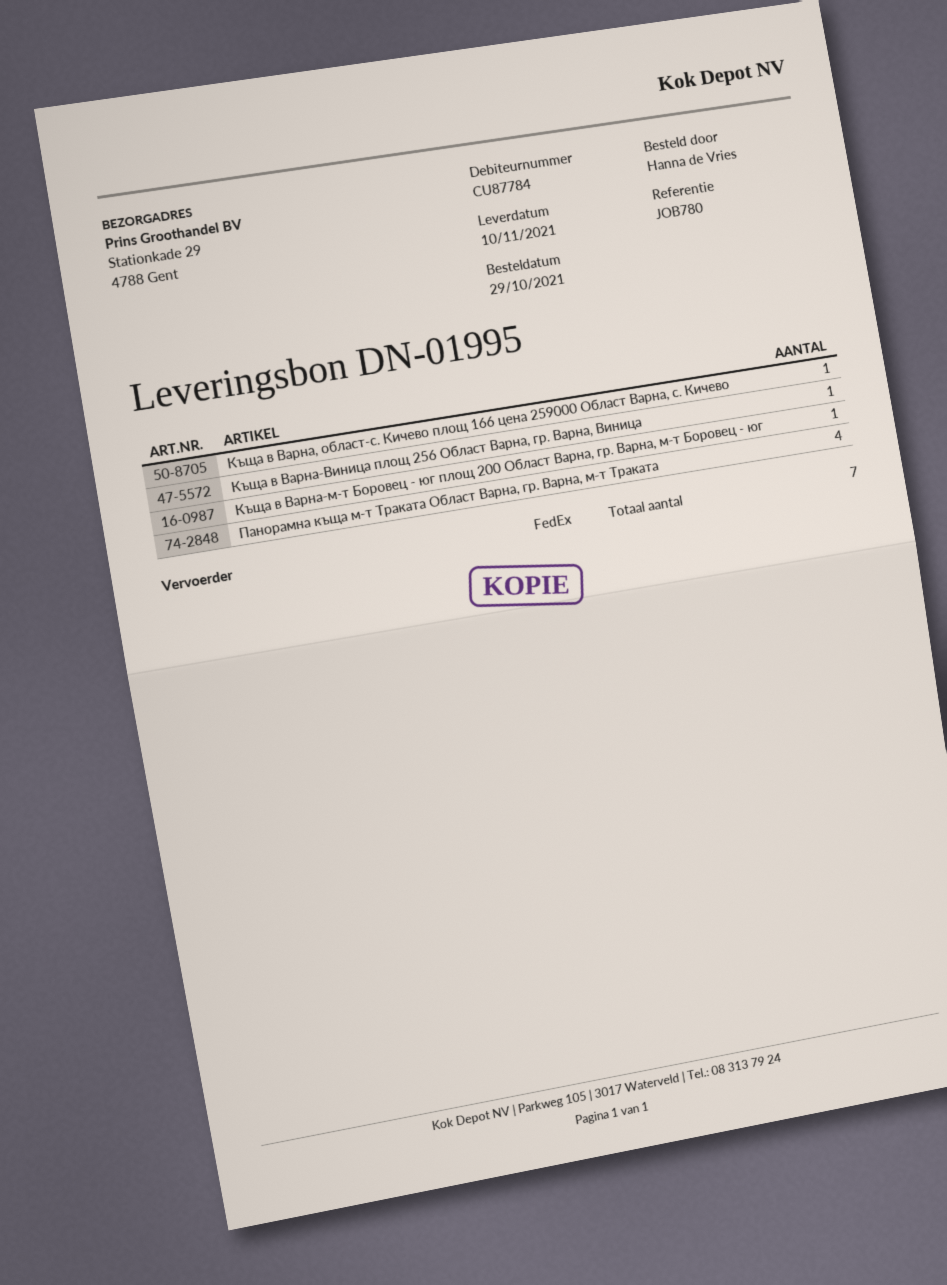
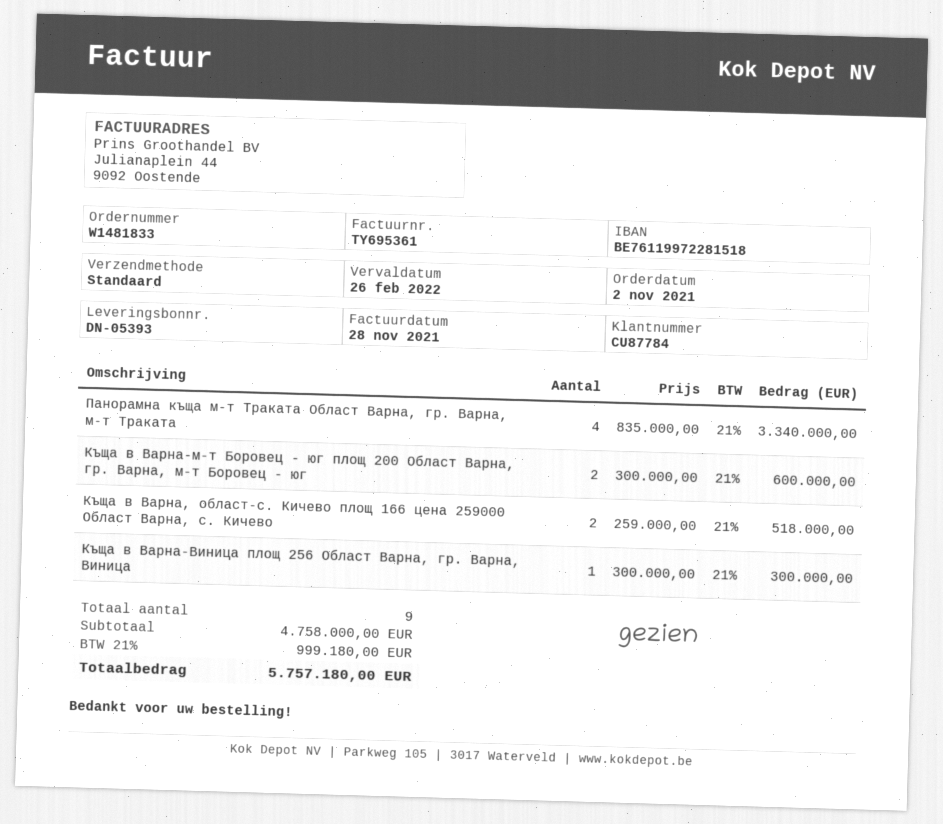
order date: 2021-10-29 -> 2021-11-02
delivery note number: DN-01995 -> DN-05393
shipping method: FedEx -> standard
Къща в Варна, област-с. Кичево площ 166 цена 259000 Област Варна, с. Кичево: 1 -> 2
Къща в Варна-м-т Боровец - юг площ 200 Област Варна, гр. Варна, м-т Боровец - юг: 1 -> 2
total quantity: 7 -> 9

